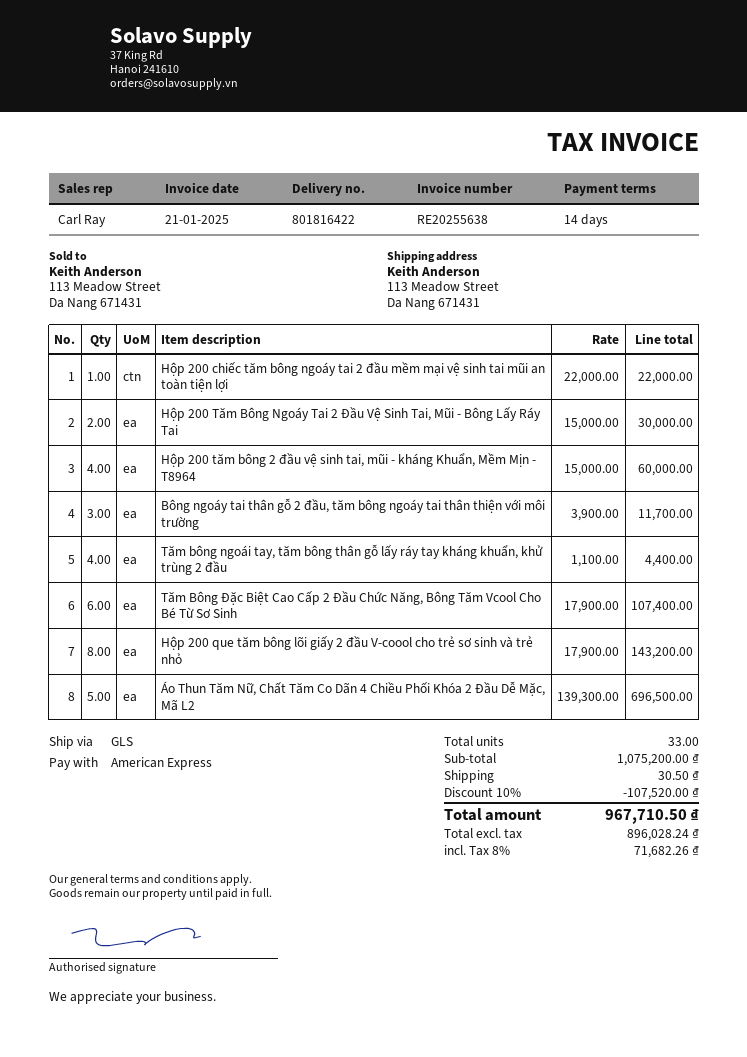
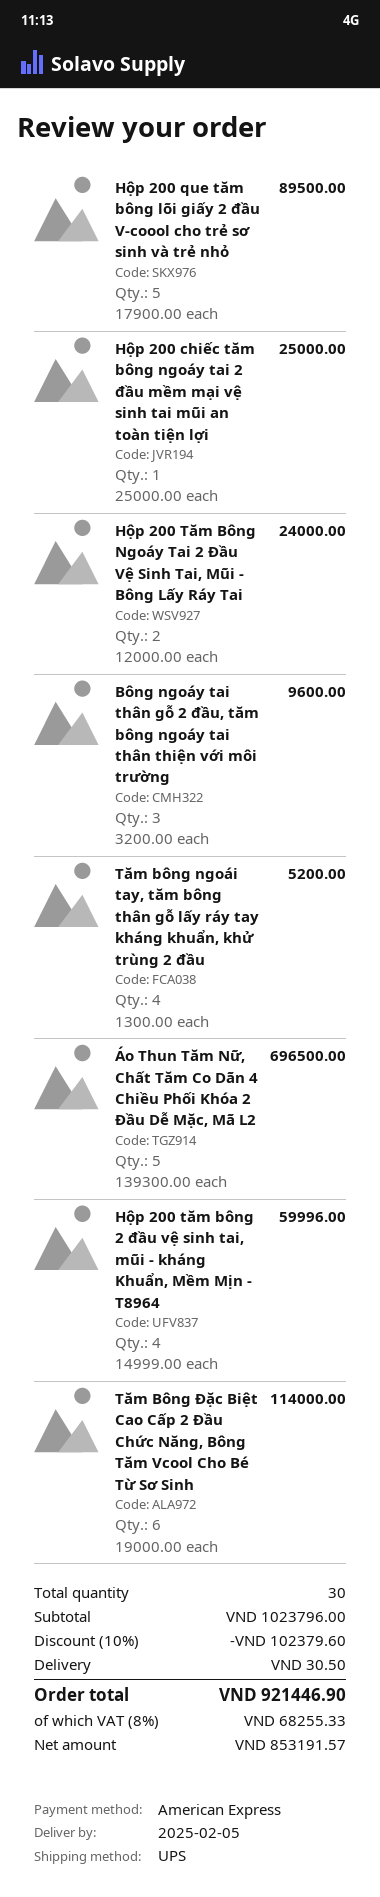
shipping method: GLS -> UPS
Hộp 200 chiếc tăm bông ngoáy tai 2 đầu mềm mại vệ sinh tai mũi an toàn tiện lợi: 1 x 22000.00 = 22000.00 -> 1 x 25000.00 = 25000.00
Hộp 200 Tăm Bông Ngoáy Tai 2 Đầu Vệ Sinh Tai, Mũi - Bông Lấy Ráy Tai: 2 x 15000.00 = 30000.00 -> 2 x 12000.00 = 24000.00
Hộp 200 tăm bông 2 đầu vệ sinh tai, mũi - kháng Khuẩn, Mềm Mịn - T8964: 4 x 15000.00 = 60000.00 -> 4 x 14999.00 = 59996.00
Bông ngoáy tai thân gỗ 2 đầu, tăm bông ngoáy tai thân thiện với môi trường: 3 x 3900.00 = 11700.00 -> 3 x 3200.00 = 9600.00
Tăm bông ngoái tay, tăm bông thân gỗ lấy ráy tay kháng khuẩn, khử trùng 2 đầu: 4 x 1100.00 = 4400.00 -> 4 x 1300.00 = 5200.00
Tăm Bông Đặc Biệt Cao Cấp 2 Đầu Chức Năng, Bông Tăm Vcool Cho Bé Từ Sơ Sinh: 6 x 17900.00 = 107400.00 -> 6 x 19000.00 = 114000.00
Hộp 200 que tăm bông lõi giấy 2 đầu V-coool cho trẻ sơ sinh và trẻ nhỏ: 8 x 17900.00 = 143200.00 -> 5 x 17900.00 = 89500.00
total quantity: 33 -> 30
subtotal: 1075200.00 -> 1023796.00
discount: 10% = 107520.00 -> 10% = 102379.60
net: 896028.24 -> 853191.57
tax: 8% = 71682.26 -> 8% = 68255.33
total: 967710.50 -> 921446.90

